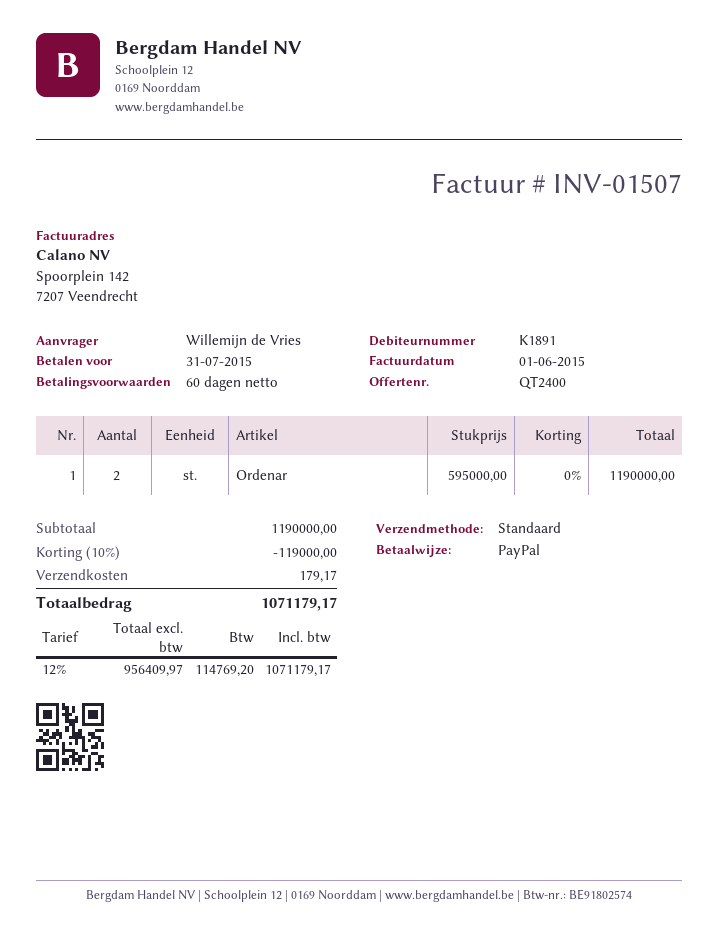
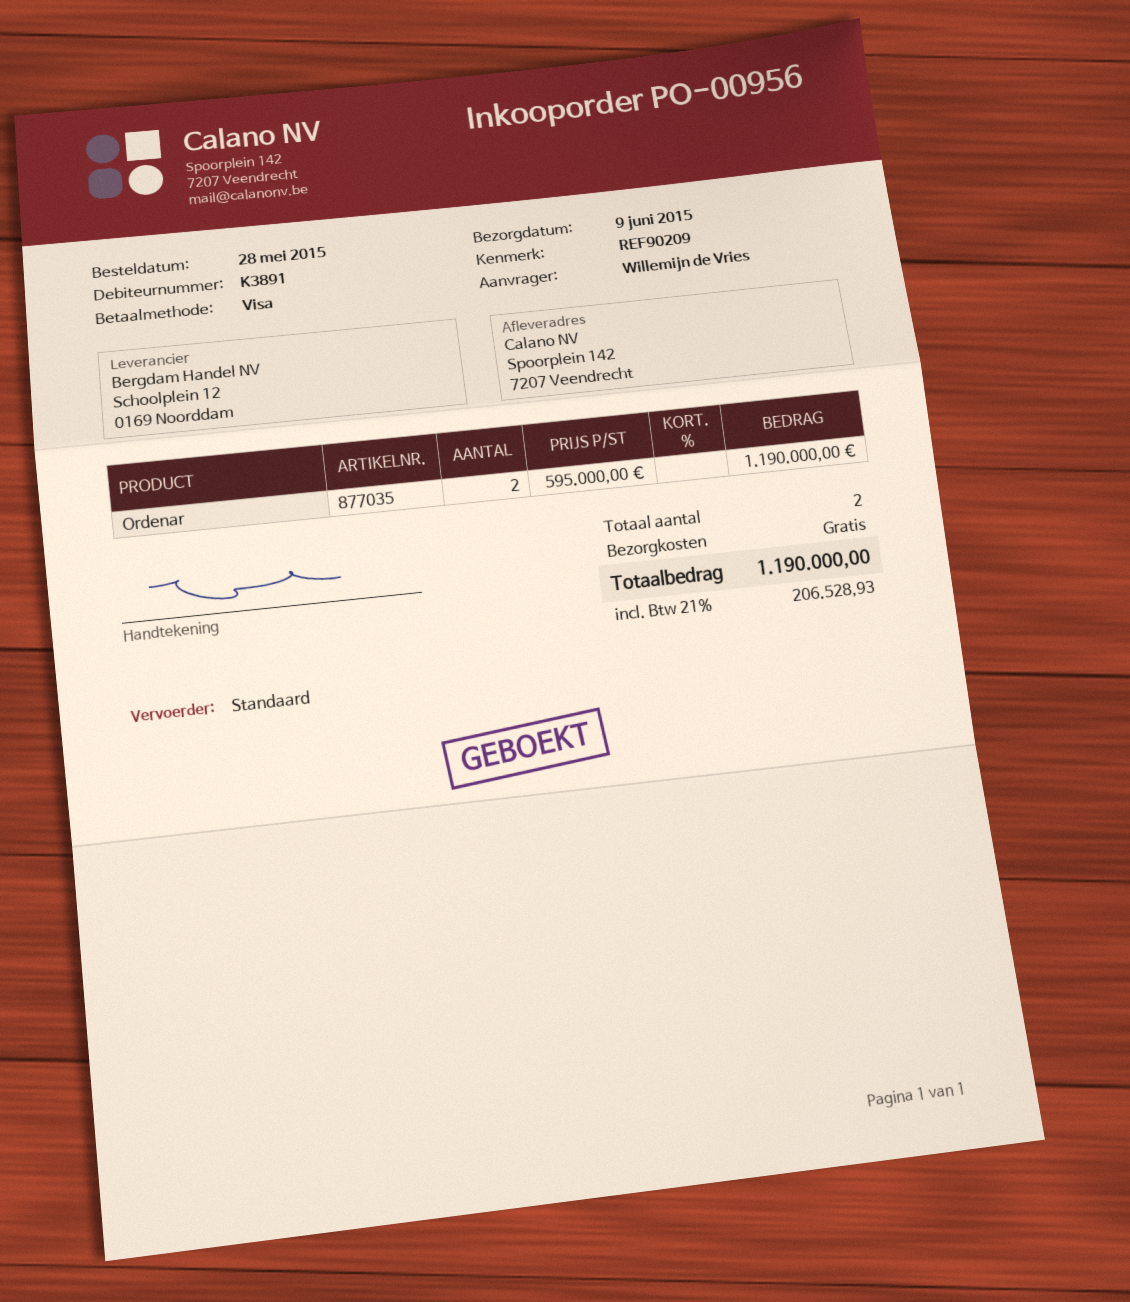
customer number: K1891 -> K3891
payment method: PayPal -> Visa
discount: 10% = 119000.00 -> none
shipping: 179.17 -> 0.00
tax: 12% = 114769.20 -> 21% = 206528.93
total: 1071179.17 -> 1190000.00

